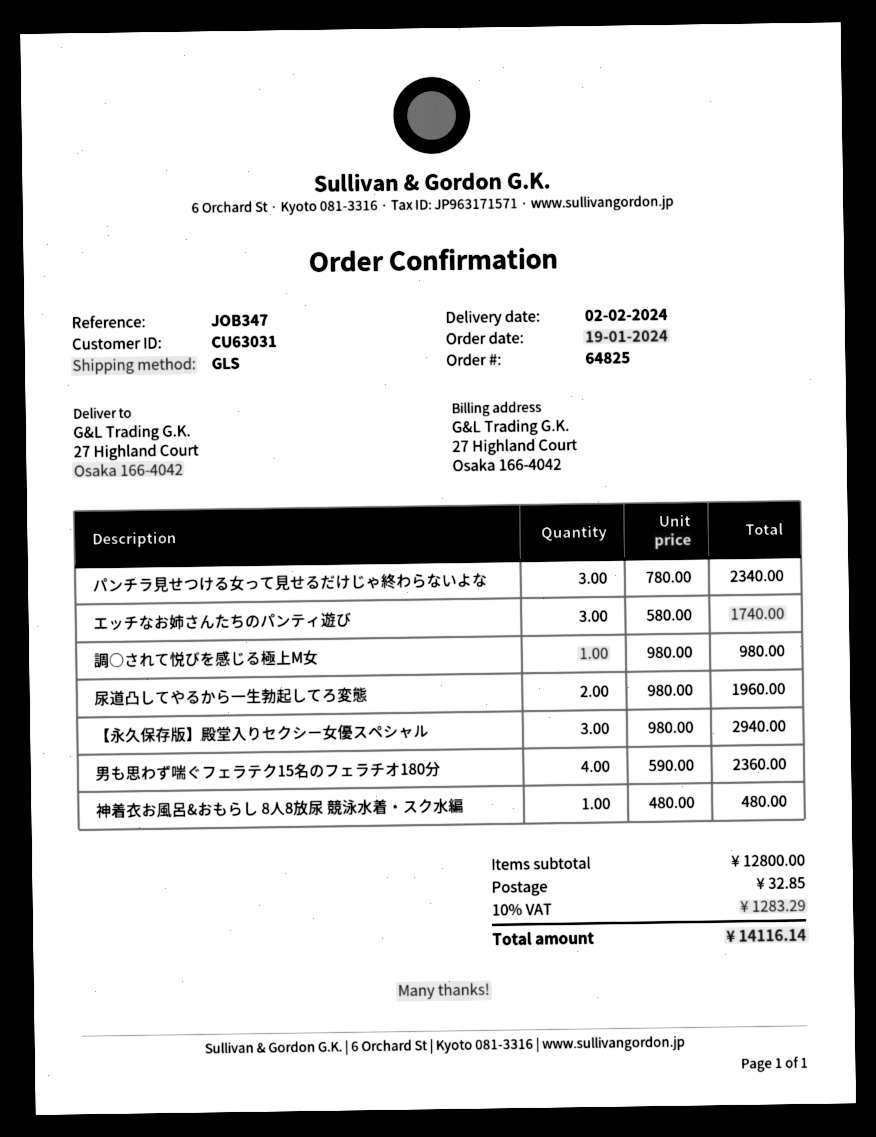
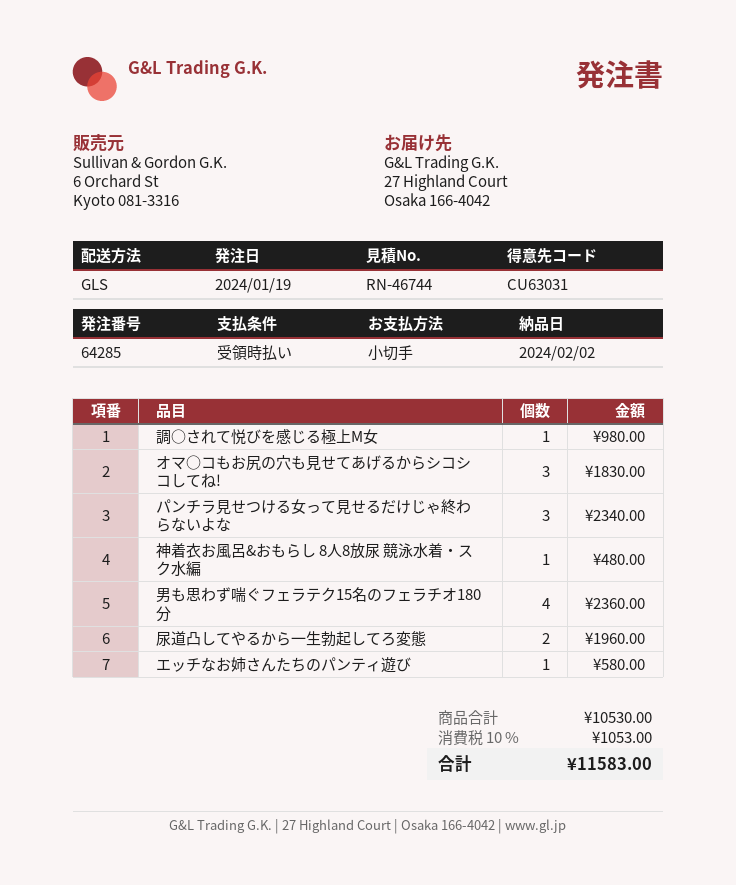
order number: 64825 -> 64285
エッチなお姉さんたちのパンティ遊び: 3 for 1740.00 -> 1 for 580.00
【永久保存版】殿堂入りセクシー女優スペシャル: 3 for 2940.00 -> none
オマ○コもお尻の穴も見せてあげるからシコシコしてね!: none -> 3 for 1830.00
subtotal: 12800.00 -> 10530.00
shipping: 32.85 -> none
tax: 10% = 1283.29 -> 10% = 1053.00
total: 14116.14 -> 11583.00

